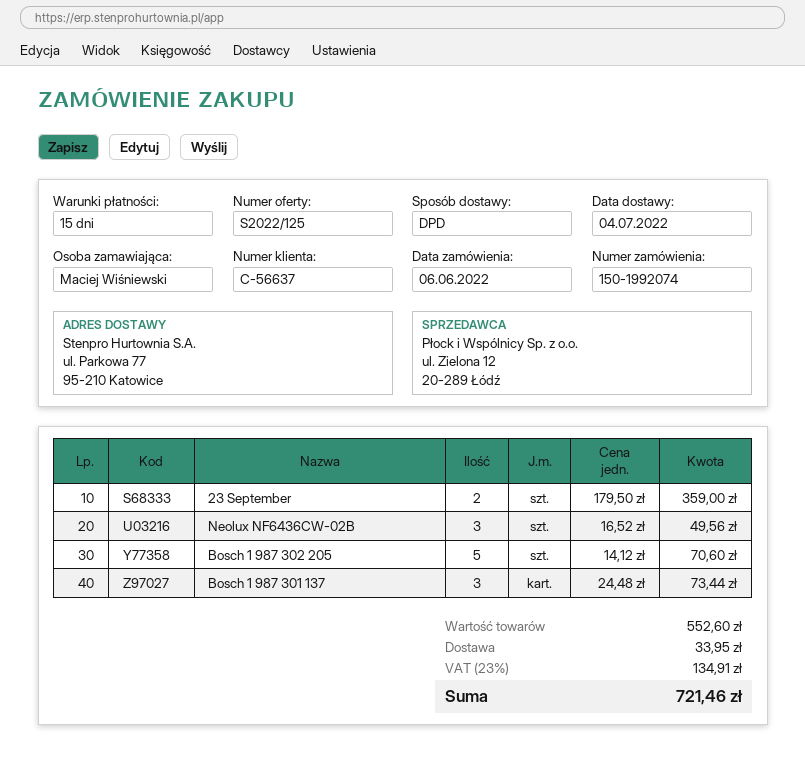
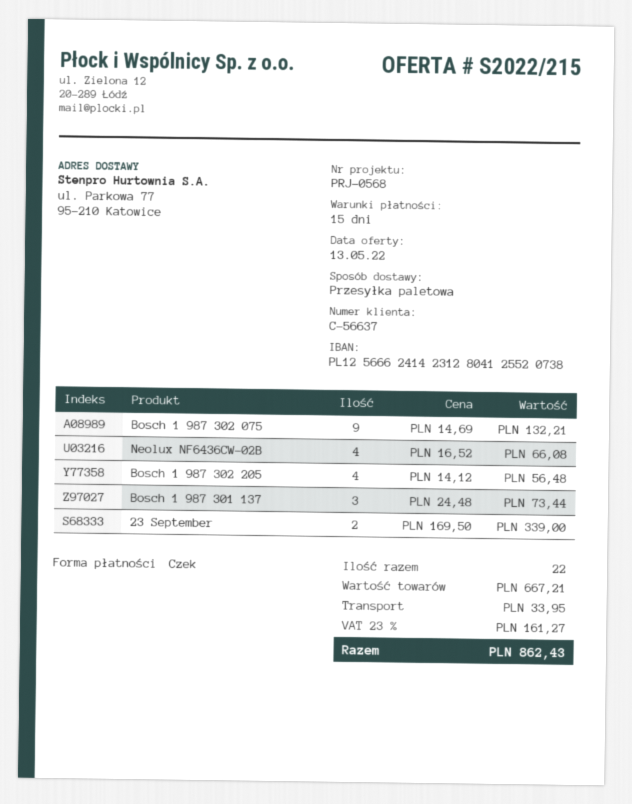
quote number: S2022/125 -> S2022/215
shipping method: DPD -> pallet freight
23 September: 2 x 179.50 = 359.00 -> 2 x 169.50 = 339.00
Neolux NF6436CW-02B: 3 x 16.52 = 49.56 -> 4 x 16.52 = 66.08
Bosch 1 987 302 205: 5 x 14.12 = 70.60 -> 4 x 14.12 = 56.48
Bosch 1 987 302 075: none -> 9 x 14.69 = 132.21
subtotal: 552.60 -> 667.21
tax: 23% = 134.91 -> 23% = 161.27
total: 721.46 -> 862.43

